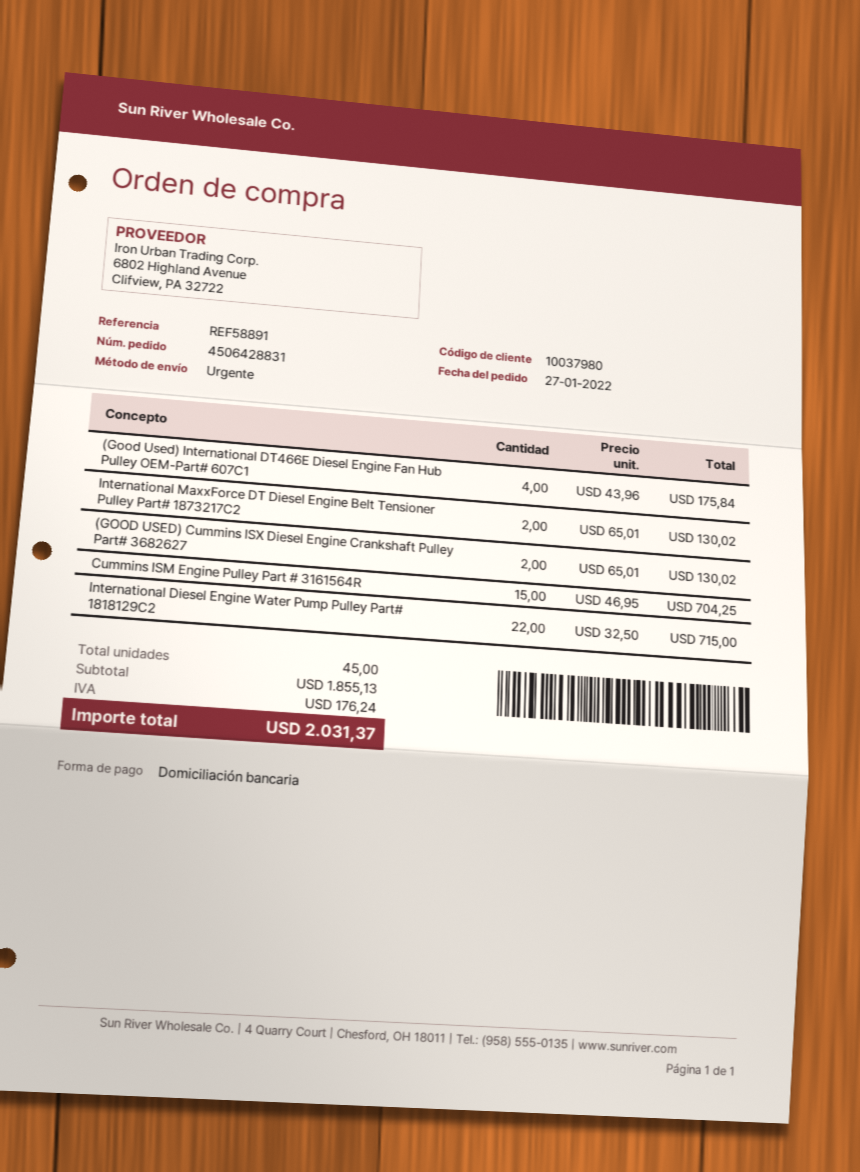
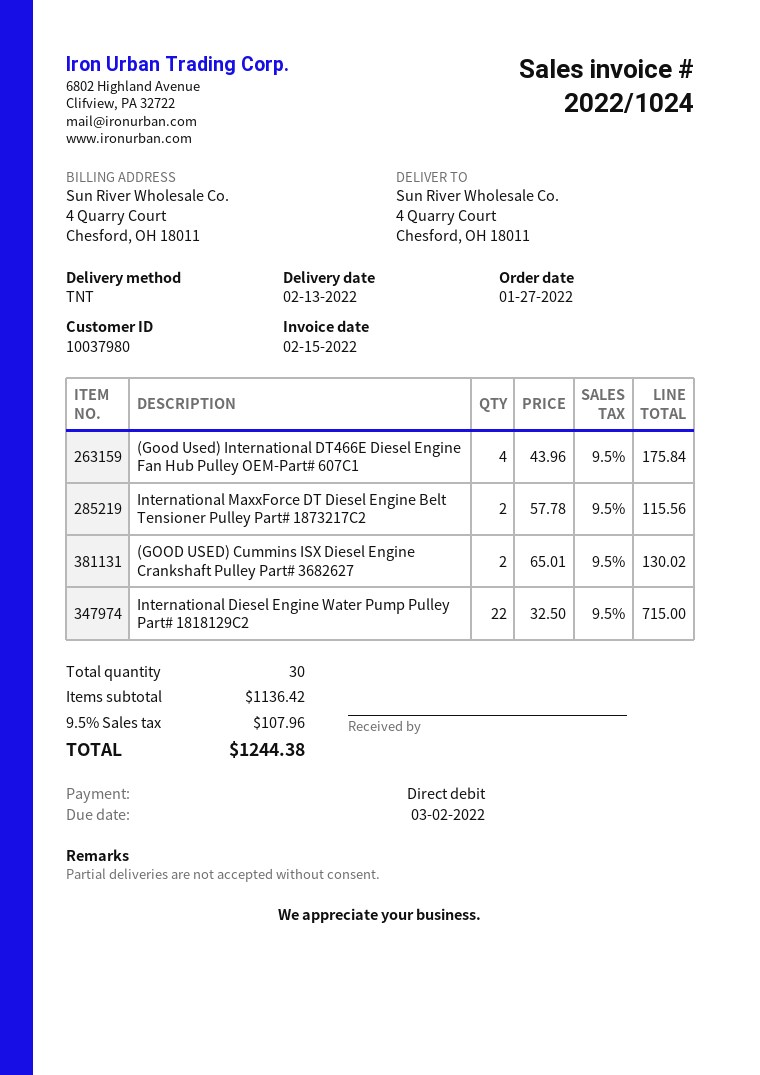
shipping method: express -> TNT
International MaxxForce DT Diesel Engine Belt Tensioner Pulley Part# 1873217C2: 2 x 65.01 = 130.02 -> 2 x 57.78 = 115.56
Cummins ISM Engine Pulley Part # 3161564R: 15 x 46.95 = 704.25 -> none
total quantity: 45 -> 30
subtotal: 1855.13 -> 1136.42
tax: 176.24 -> 107.96
total: 2031.37 -> 1244.38

